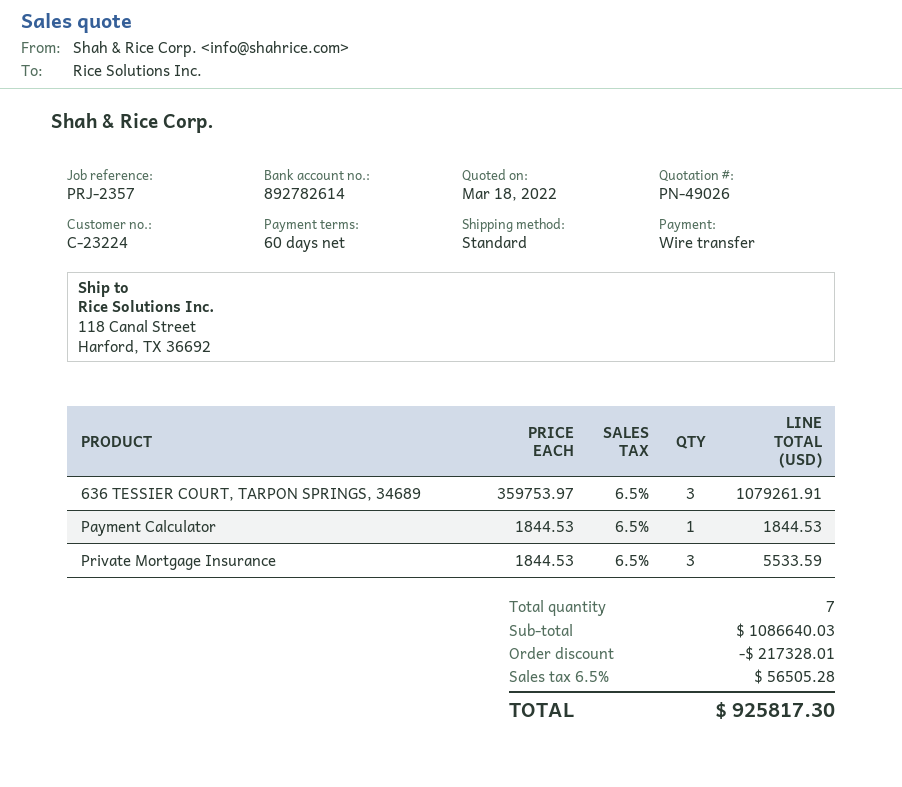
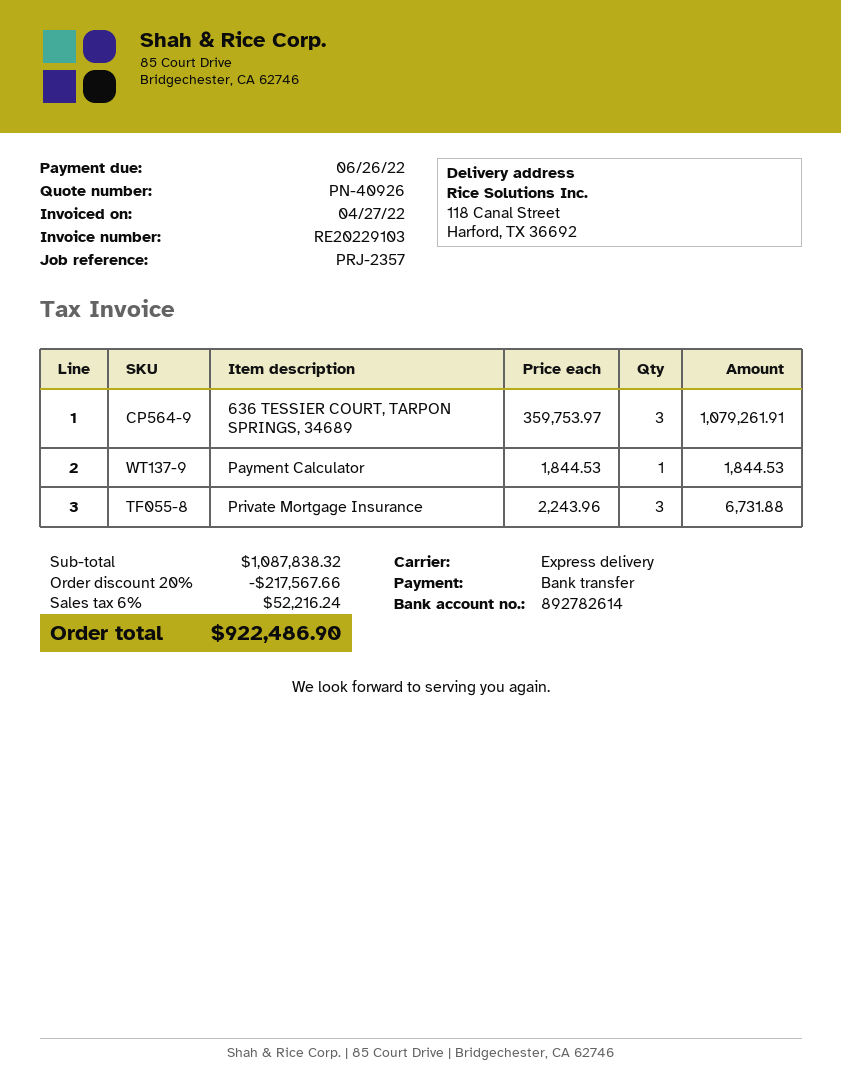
quote number: PN-49026 -> PN-40926
shipping method: standard -> express
Private Mortgage Insurance: 3 x 1844.53 = 5533.59 -> 3 x 2243.96 = 6731.88
subtotal: 1086640.03 -> 1087838.32
discount: 217328.01 -> 217567.66
tax: 6.5% = 56505.28 -> 6% = 52216.24
total: 925817.30 -> 922486.90

